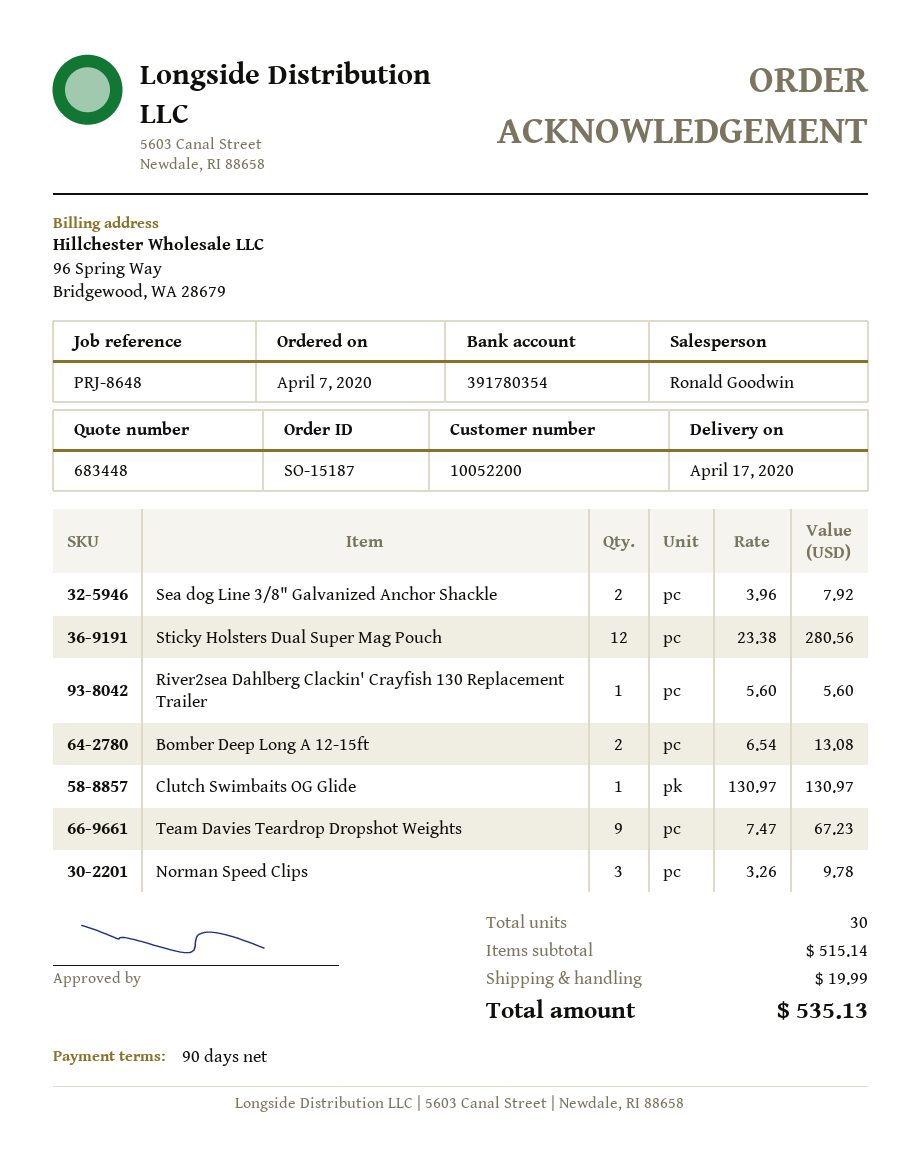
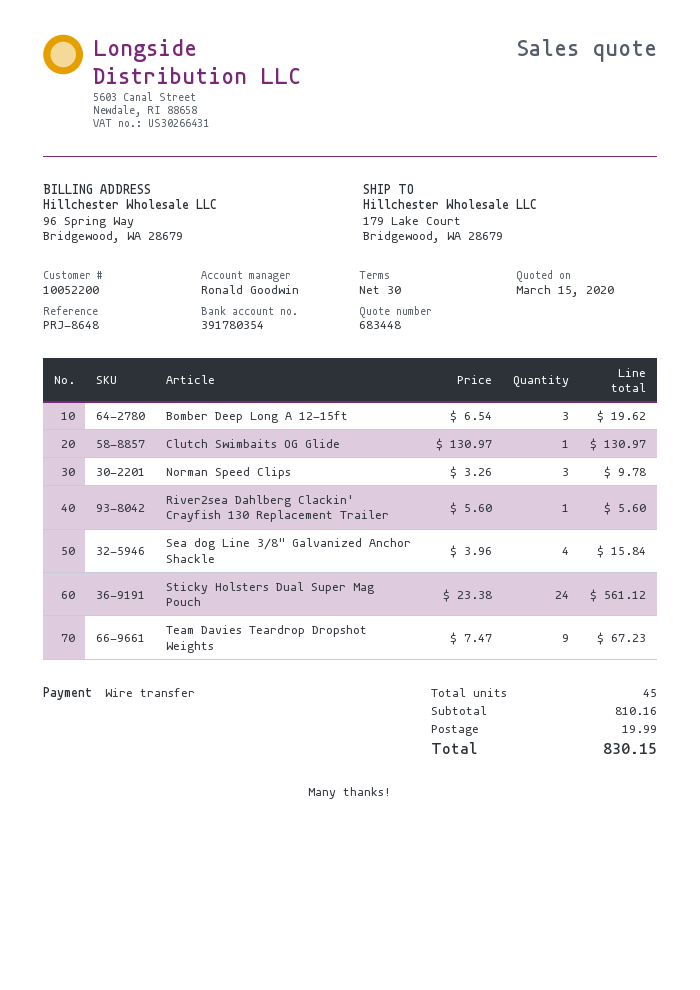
payment terms: 90 days -> 30 days
Sea dog Line 3/8" Galvanized Anchor Shackle: 2 x 3.96 = 7.92 -> 4 x 3.96 = 15.84
Sticky Holsters Dual Super Mag Pouch: 12 x 23.38 = 280.56 -> 24 x 23.38 = 561.12
Bomber Deep Long A 12-15ft: 2 x 6.54 = 13.08 -> 3 x 6.54 = 19.62
total quantity: 30 -> 45
subtotal: 515.14 -> 810.16
total: 535.13 -> 830.15

